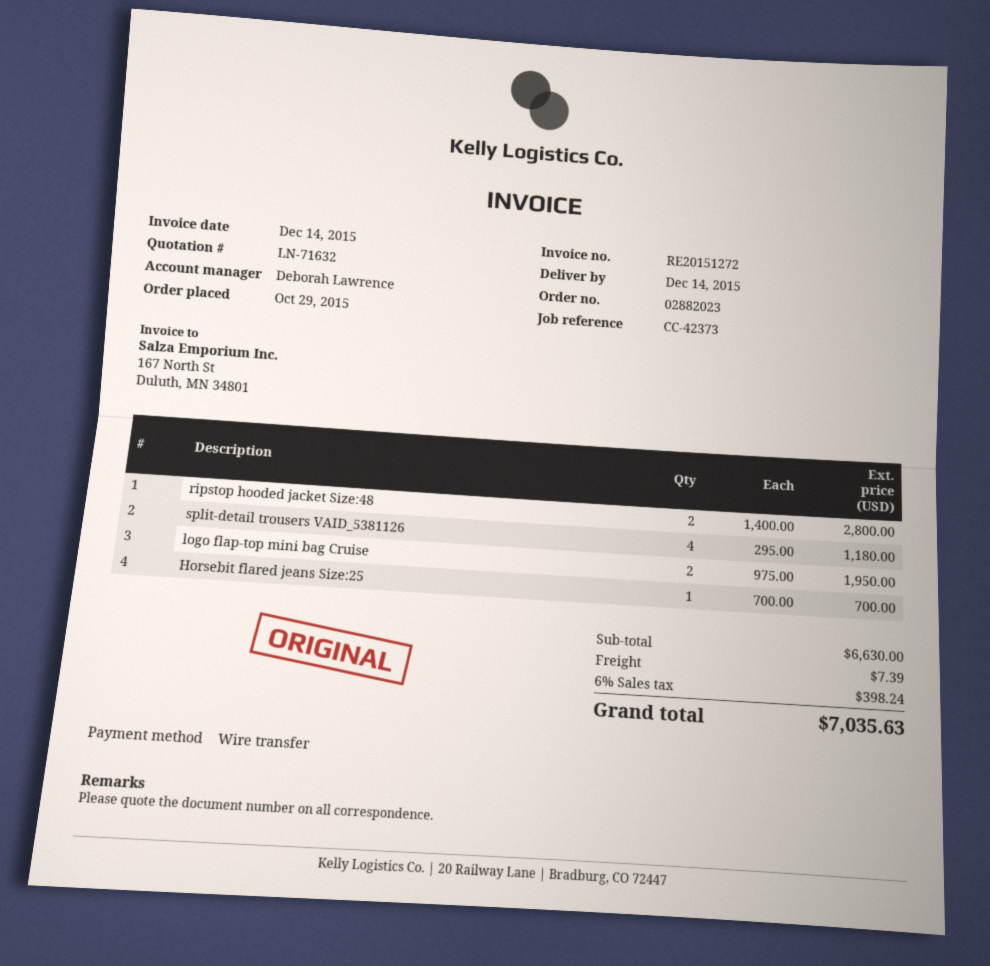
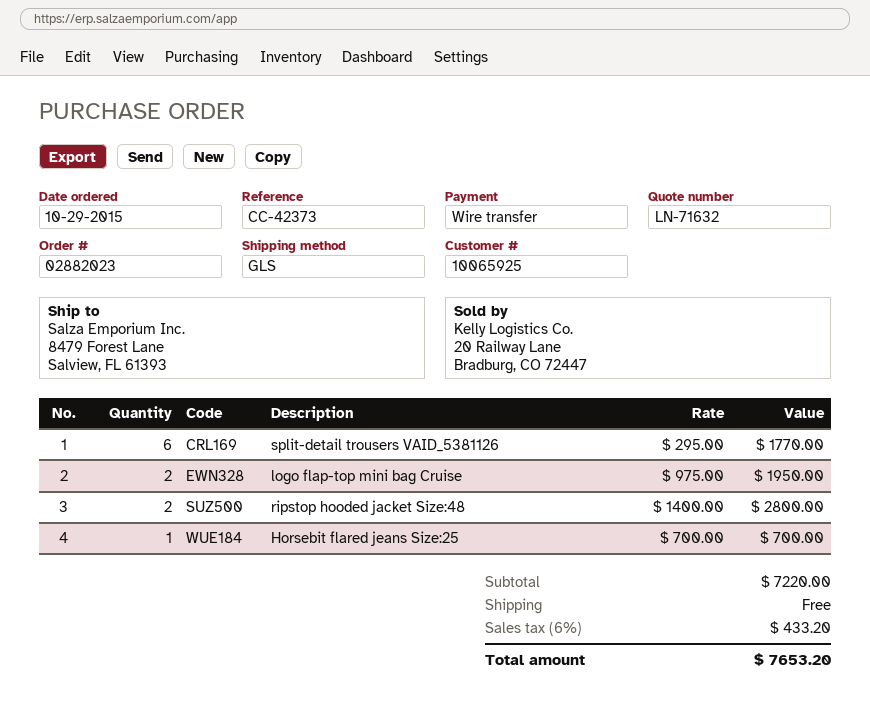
split-detail trousers VAID_5381126: 4 x 295.00 = 1180.00 -> 6 x 295.00 = 1770.00
subtotal: 6630.00 -> 7220.00
shipping: 7.39 -> 0.00
tax: 6% = 398.24 -> 6% = 433.20
total: 7035.63 -> 7653.20

